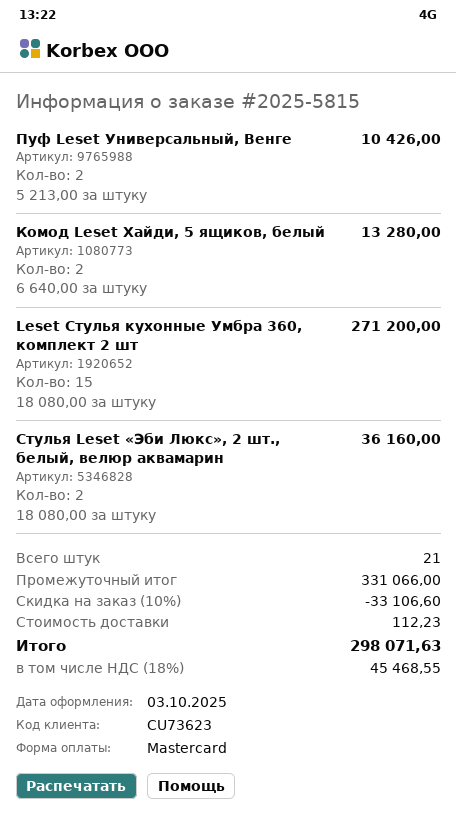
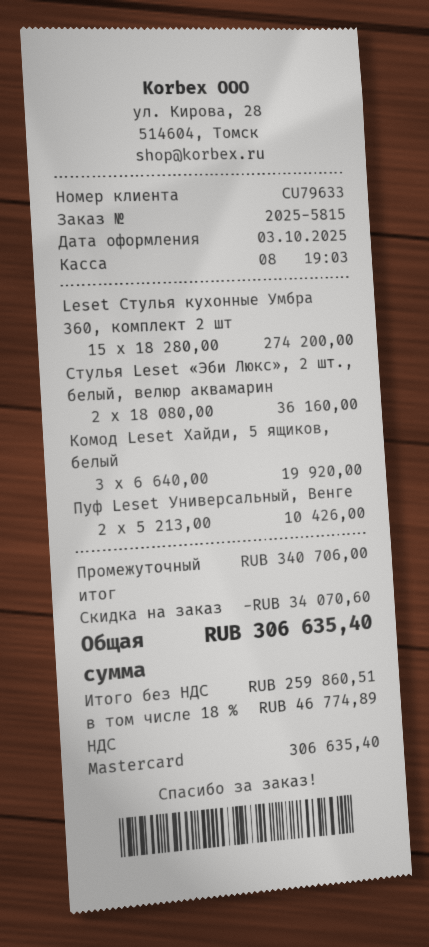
customer number: CU73623 -> CU79633
Комод Leset Хайди, 5 ящиков, белый: 2 x 6640.00 = 13280.00 -> 3 x 6640.00 = 19920.00
Leset Стулья кухонные Умбра 360, комплект 2 шт: 15 x 18080.00 = 271200.00 -> 15 x 18280.00 = 274200.00
subtotal: 331066.00 -> 340706.00
discount: 33106.60 -> 34070.60
shipping: 112.23 -> none
tax: 18% = 45468.55 -> 18% = 46774.89
total: 298071.63 -> 306635.40

